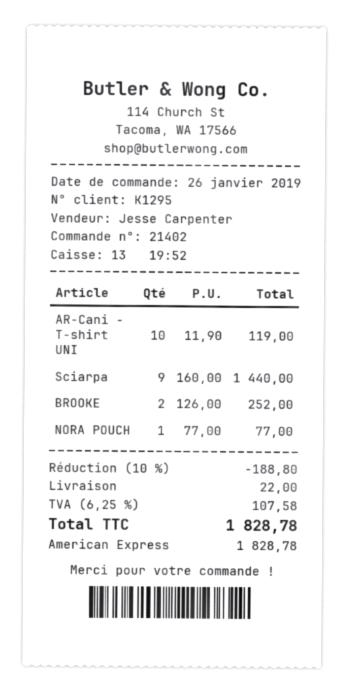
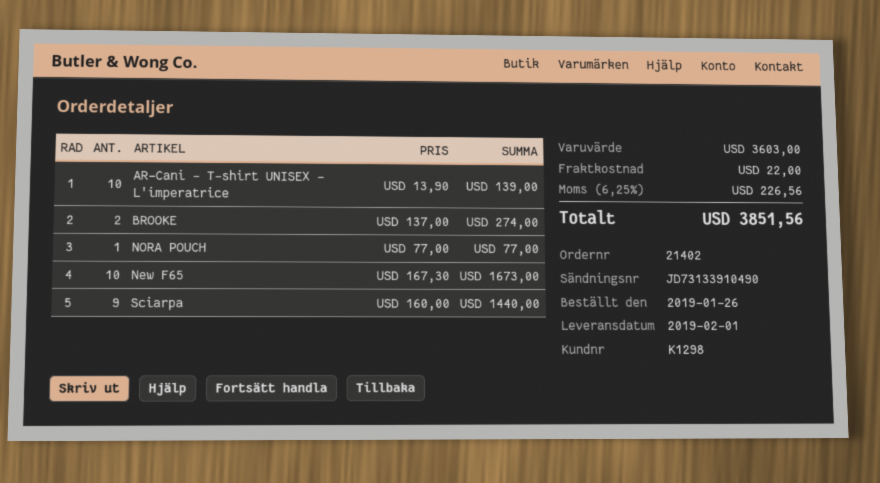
customer number: K1295 -> K1298
AR-Cani - T-shirt UNI: 10 x 11.90 = 119.00 -> 10 x 13.90 = 139.00
BROOKE: 2 x 126.00 = 252.00 -> 2 x 137.00 = 274.00
New F65: none -> 10 x 167.30 = 1673.00
discount: 10% = 188.80 -> none
tax: 6.25% = 107.58 -> 6.25% = 226.56
total: 1828.78 -> 3851.56

